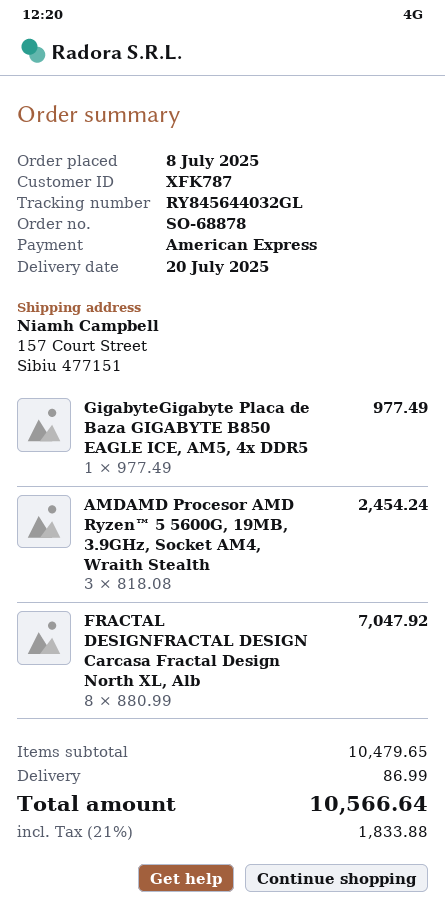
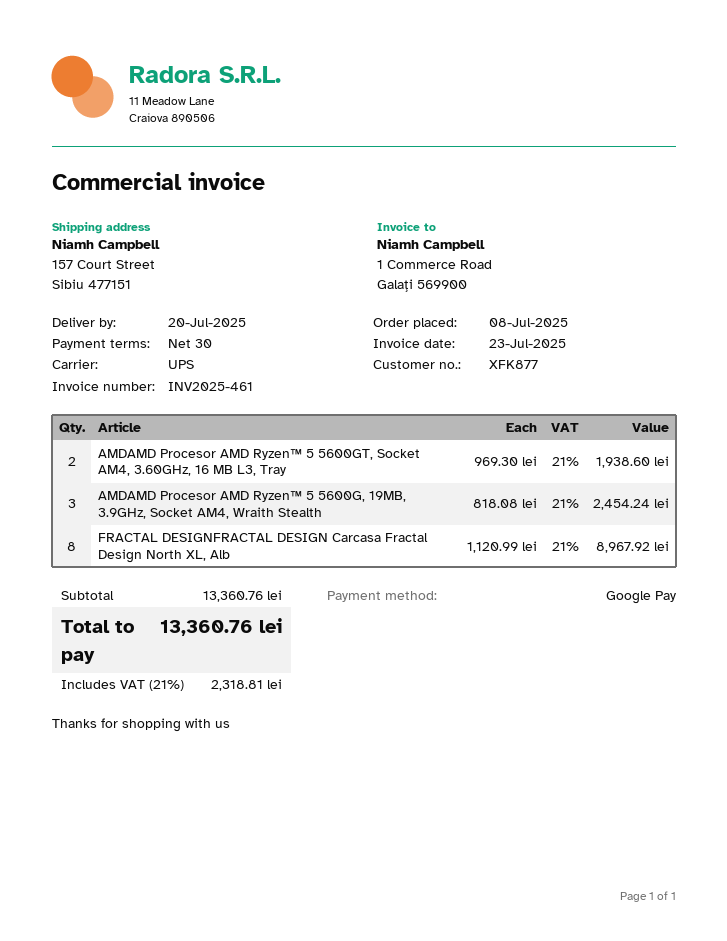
customer number: XFK787 -> XFK877
payment method: American Express -> Google Pay
GigabyteGigabyte Placa de Baza GIGABYTE B850 EAGLE ICE, AM5, 4x DDR5: 1 x 977.49 = 977.49 -> none
FRACTAL DESIGNFRACTAL DESIGN Carcasa Fractal Design North XL, Alb: 8 x 880.99 = 7047.92 -> 8 x 1120.99 = 8967.92
AMDAMD Procesor AMD Ryzen™ 5 5600GT, Socket AM4, 3.60GHz, 16 MB L3, Tray: none -> 2 x 969.30 = 1938.60
subtotal: 10479.65 -> 13360.76
shipping: 86.99 -> none
tax: 21% = 1833.88 -> 21% = 2318.81
total: 10566.64 -> 13360.76

